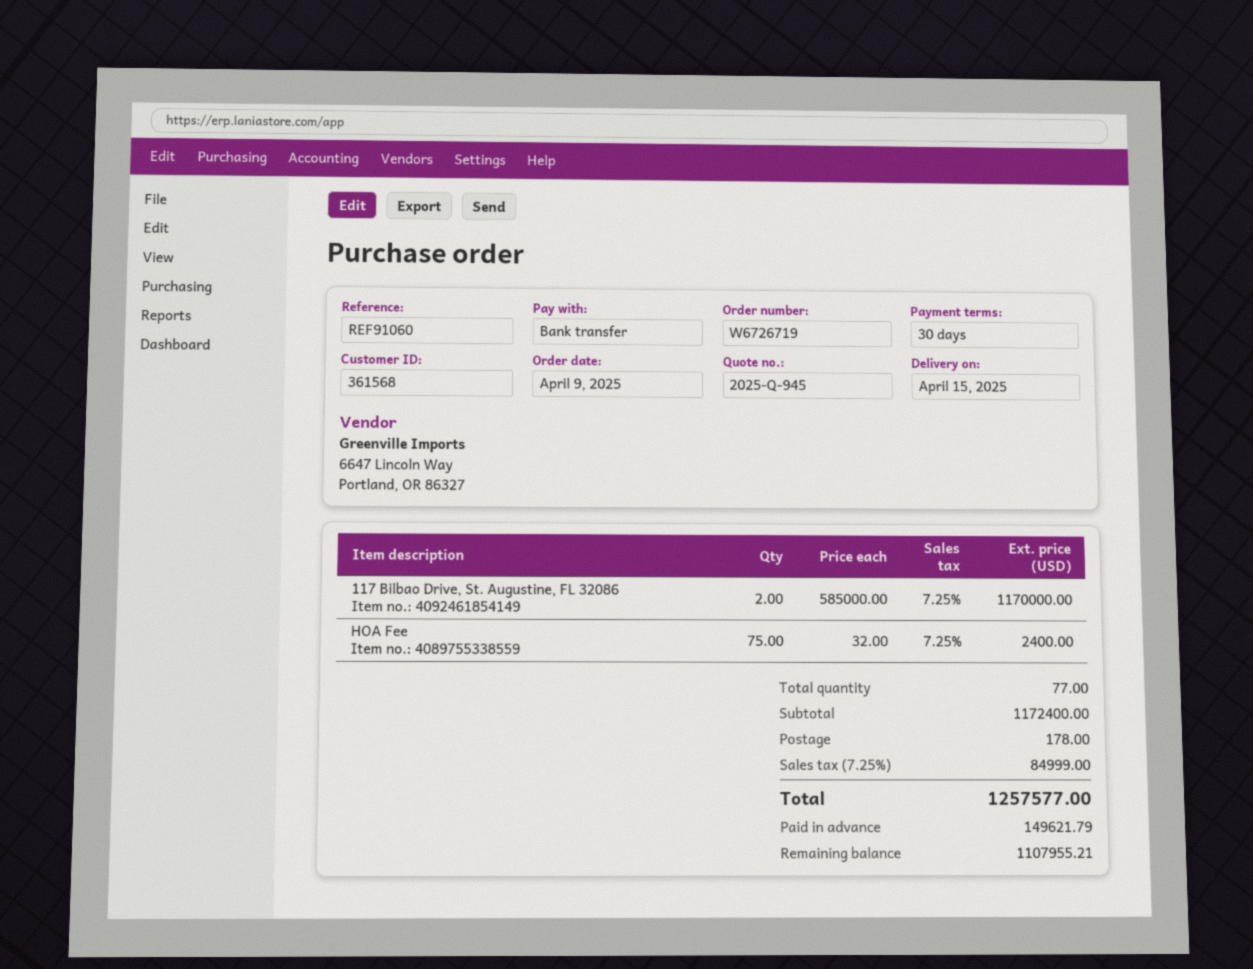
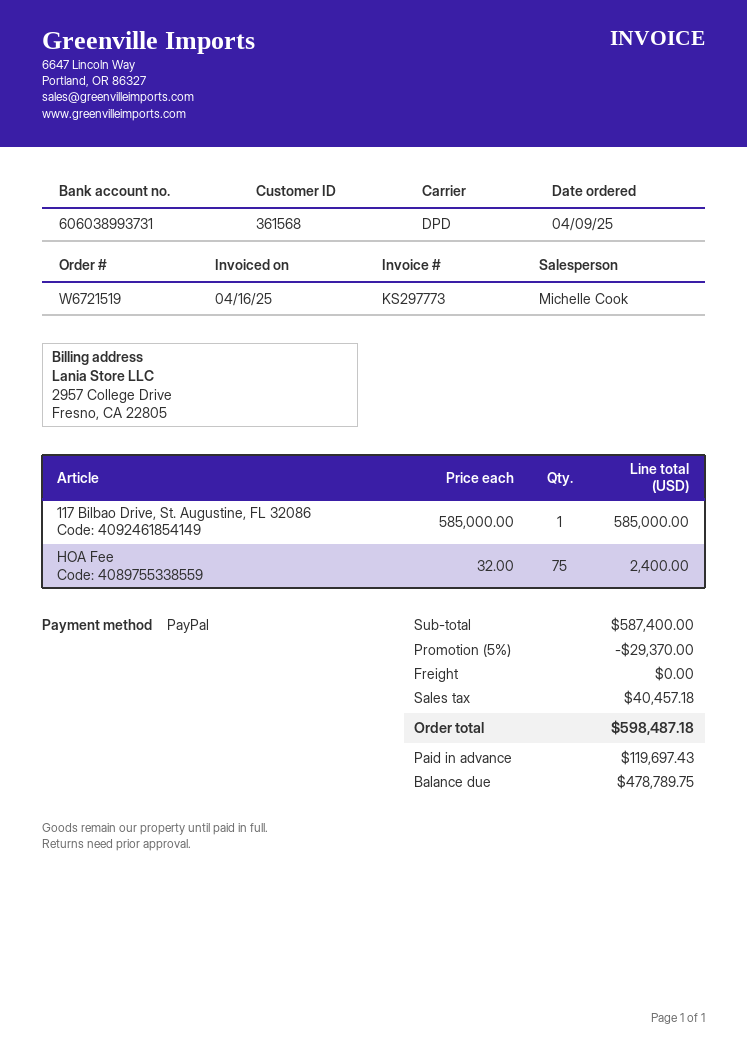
order number: W6726719 -> W6721519
payment method: bank transfer -> PayPal
117 Bilbao Drive, St. Augustine, FL 32086: 2 x 585000.00 = 1170000.00 -> 1 x 585000.00 = 585000.00
subtotal: 1172400.00 -> 587400.00
discount: none -> 5% = 29370.00
shipping: 178.00 -> 0.00
tax: 84999.00 -> 40457.18
total: 1257577.00 -> 598487.18
deposit: 149621.79 -> 119697.43
balance: 1107955.21 -> 478789.75

